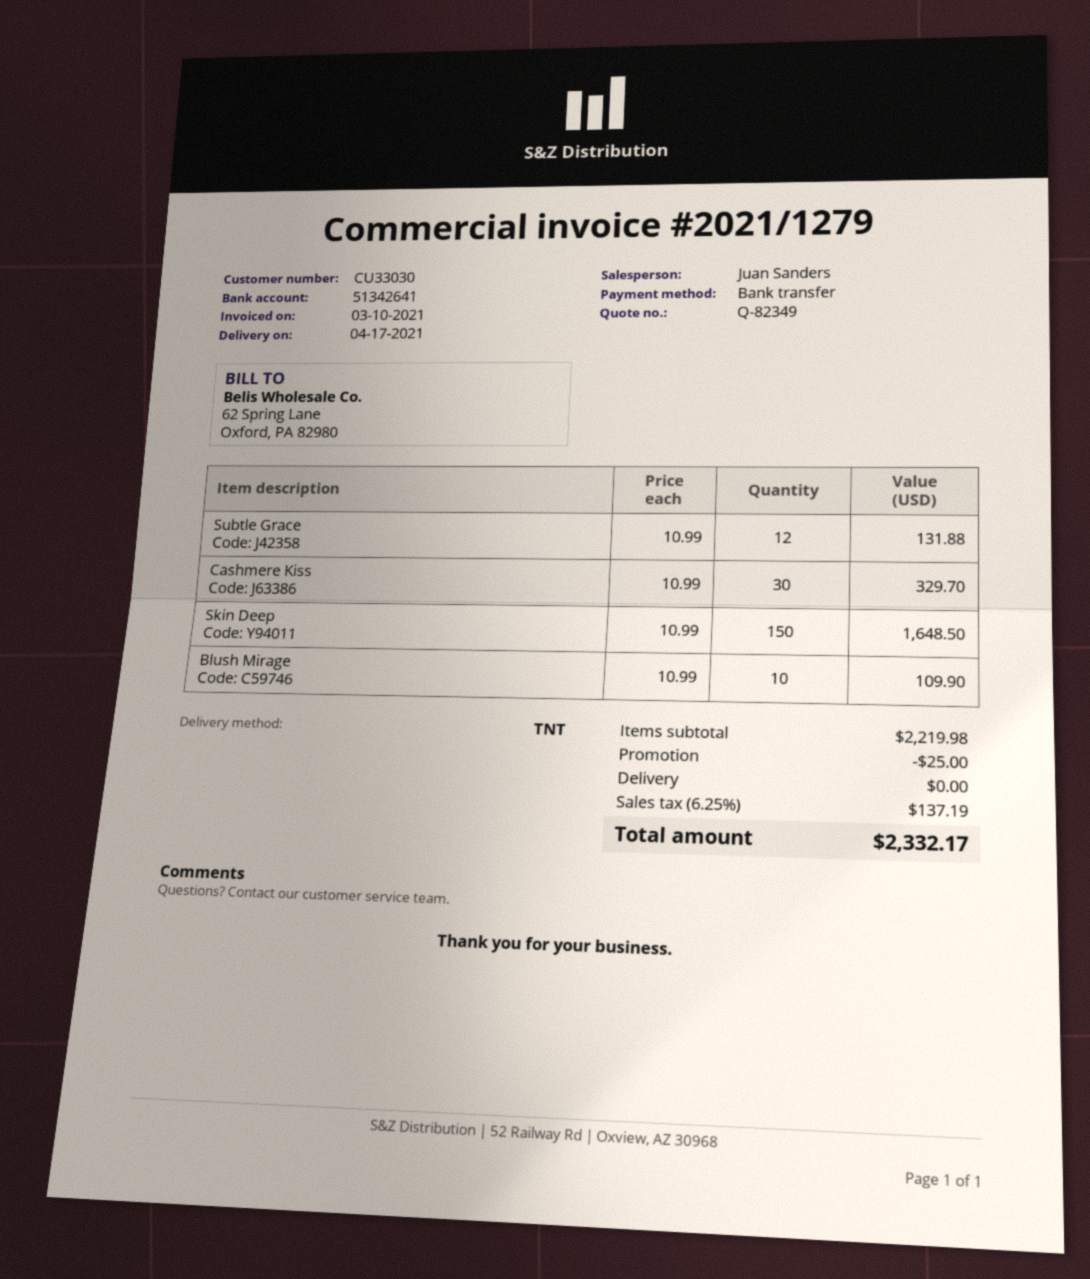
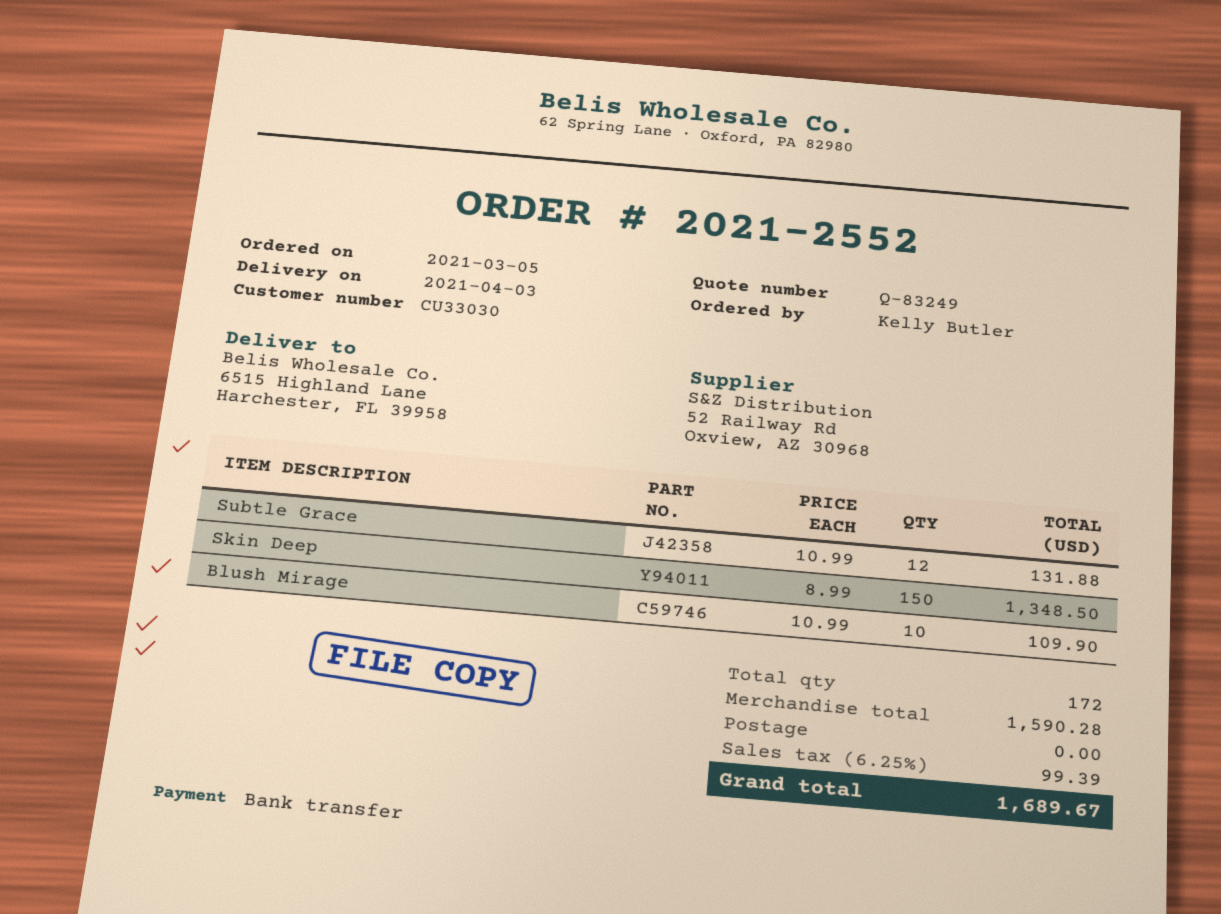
quote number: Q-82349 -> Q-83249
delivery date: 2021-04-17 -> 2021-04-03
Cashmere Kiss: 30 x 10.99 = 329.70 -> none
Skin Deep: 150 x 10.99 = 1648.50 -> 150 x 8.99 = 1348.50
subtotal: 2219.98 -> 1590.28
discount: 25.00 -> none
tax: 6.25% = 137.19 -> 6.25% = 99.39
total: 2332.17 -> 1689.67

